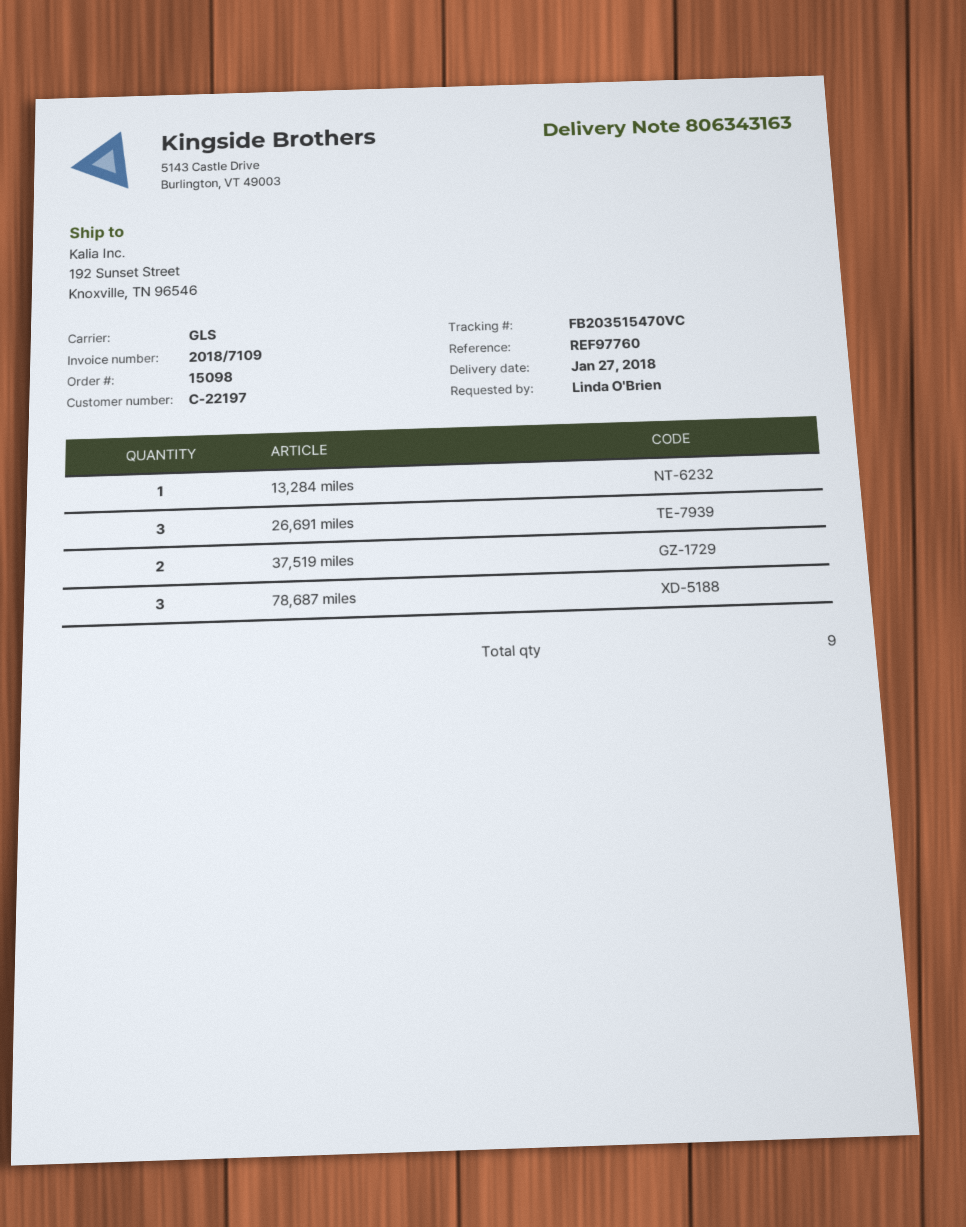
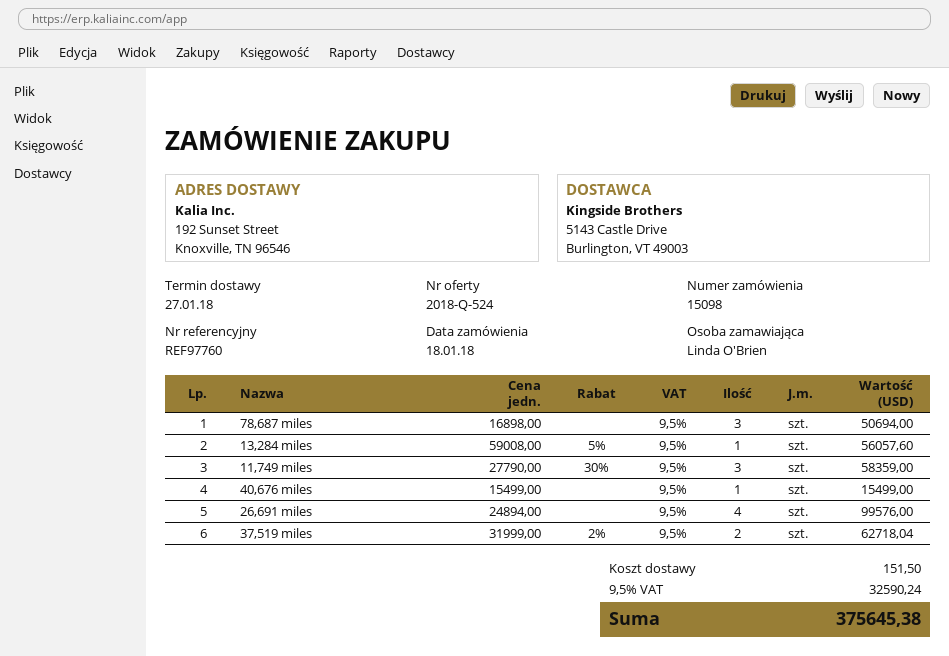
26,691 miles: 3 -> 4
11,749 miles: none -> 3
40,676 miles: none -> 1

